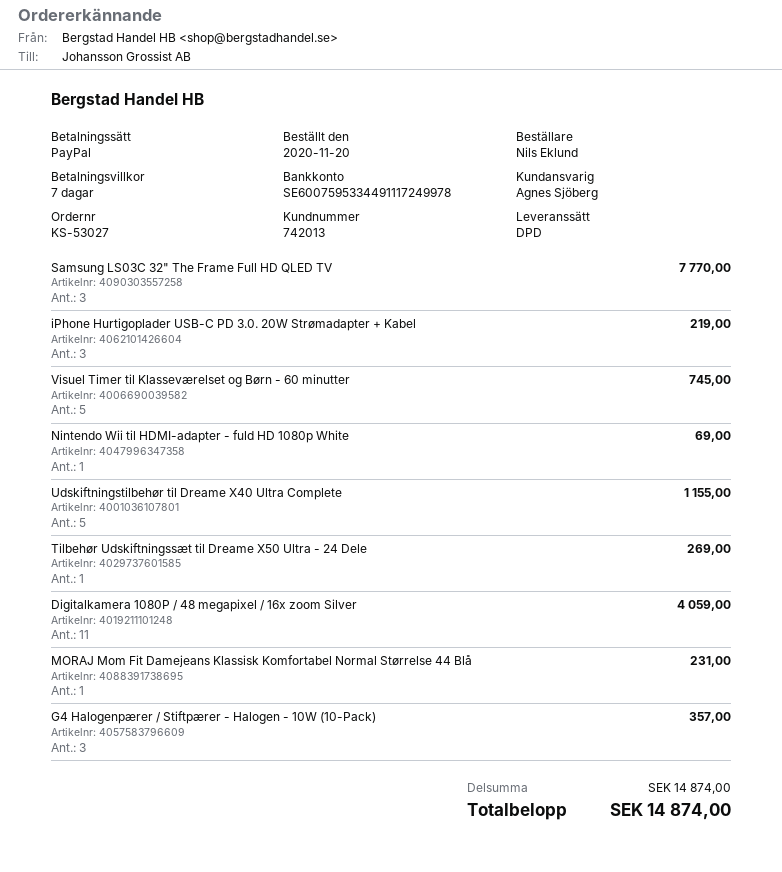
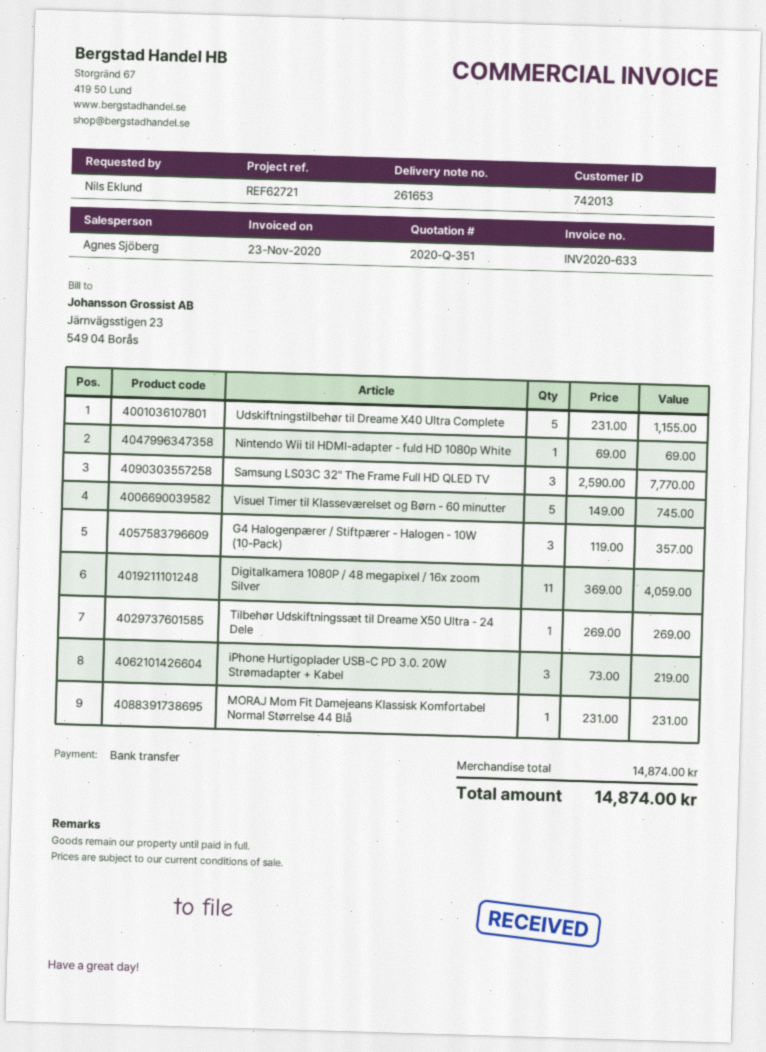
payment method: PayPal -> bank transfer

